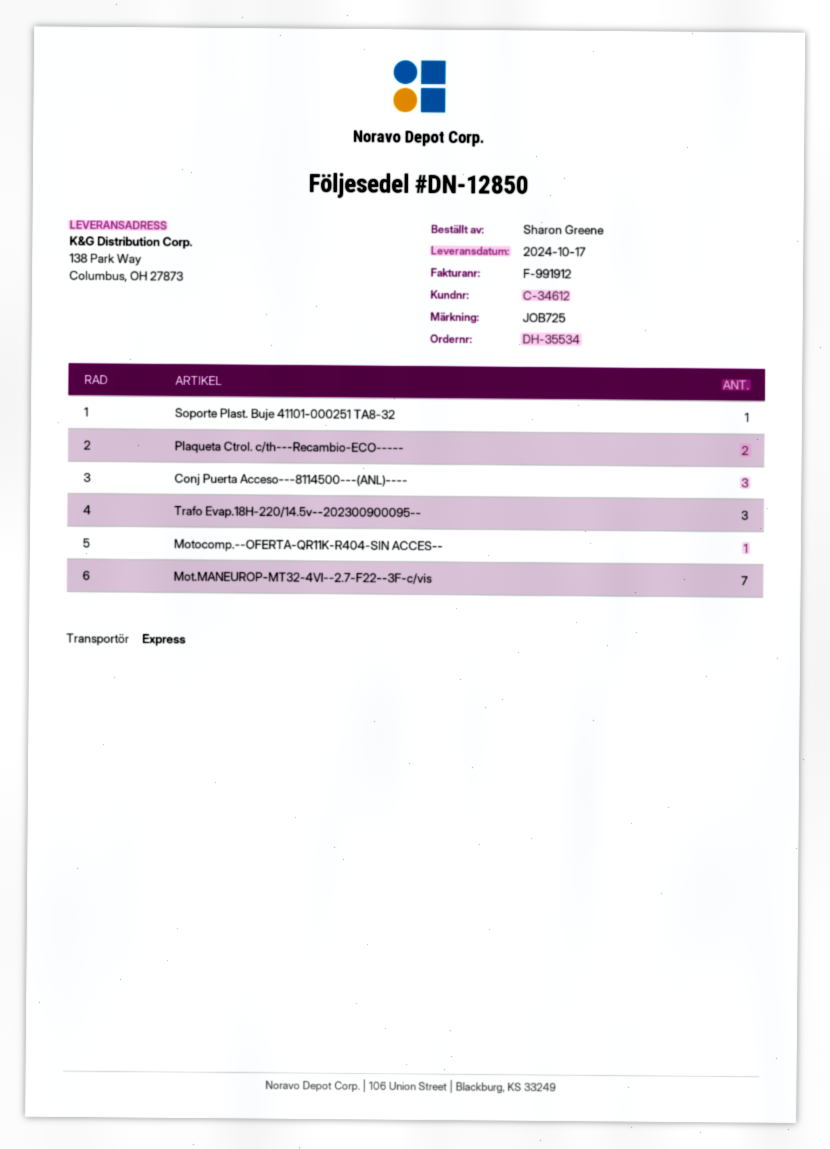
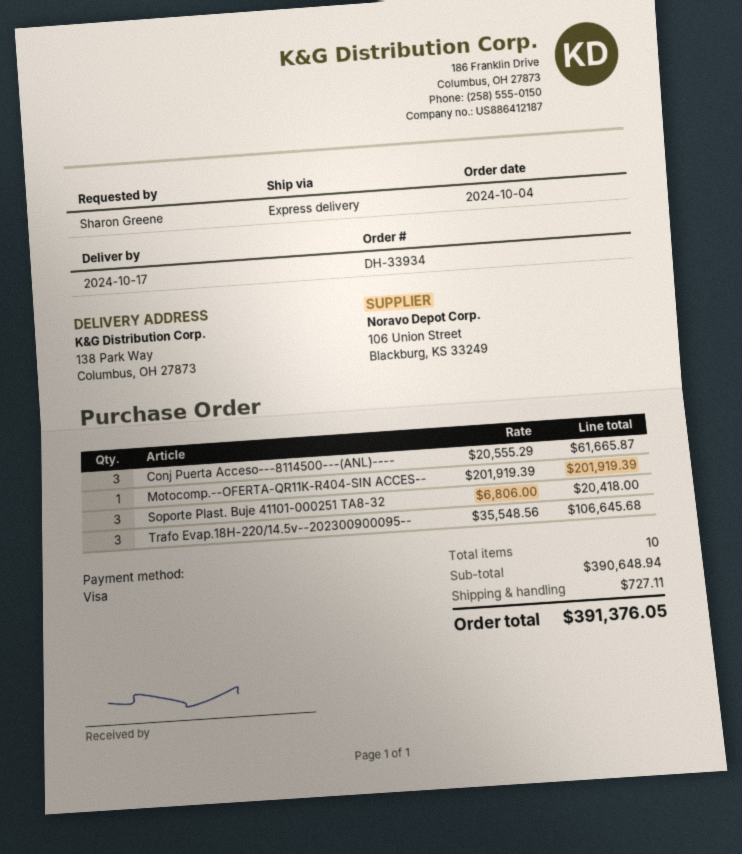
order number: DH-35534 -> DH-33934
Soporte Plast. Buje 41101-000251 TA8-32: 1 -> 3
Plaqueta Ctrol. c/th---Recambio-ECO-----: 2 -> none
Mot.MANEUROP-MT32-4VI--2.7-F22--3F-c/vis: 7 -> none

